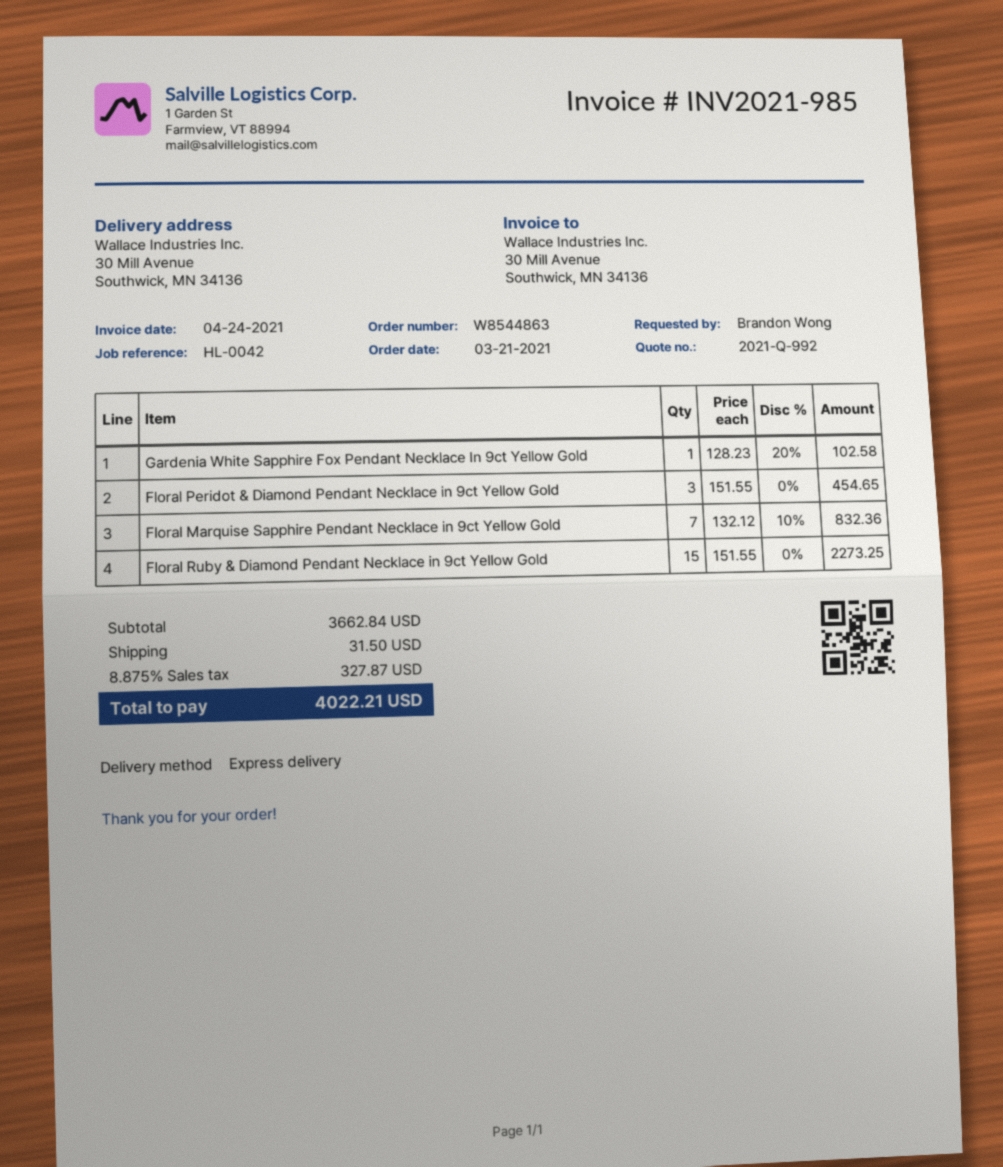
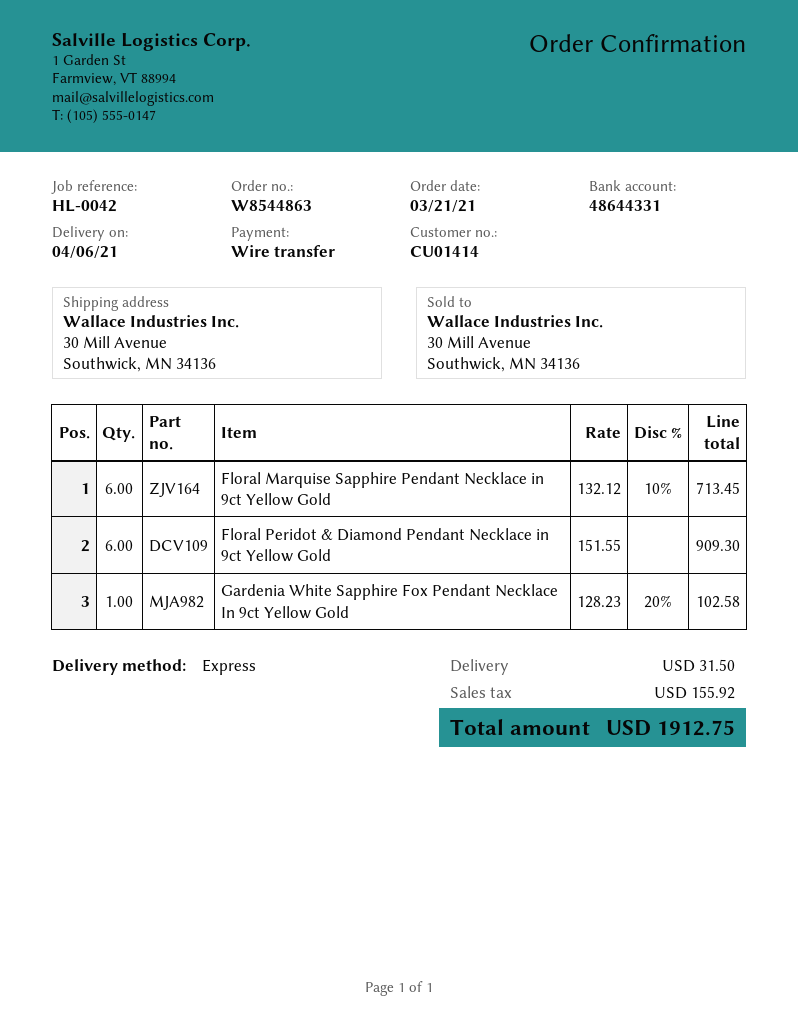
Floral Peridot & Diamond Pendant Necklace in 9ct Yellow Gold: 3 x 151.55 = 454.65 -> 6 x 151.55 = 909.30
Floral Marquise Sapphire Pendant Necklace in 9ct Yellow Gold: 7 x 132.12 - 10% = 832.36 -> 6 x 132.12 - 10% = 713.45
Floral Ruby & Diamond Pendant Necklace in 9ct Yellow Gold: 15 x 151.55 = 2273.25 -> none
tax: 327.87 -> 155.92
total: 4022.21 -> 1912.75

